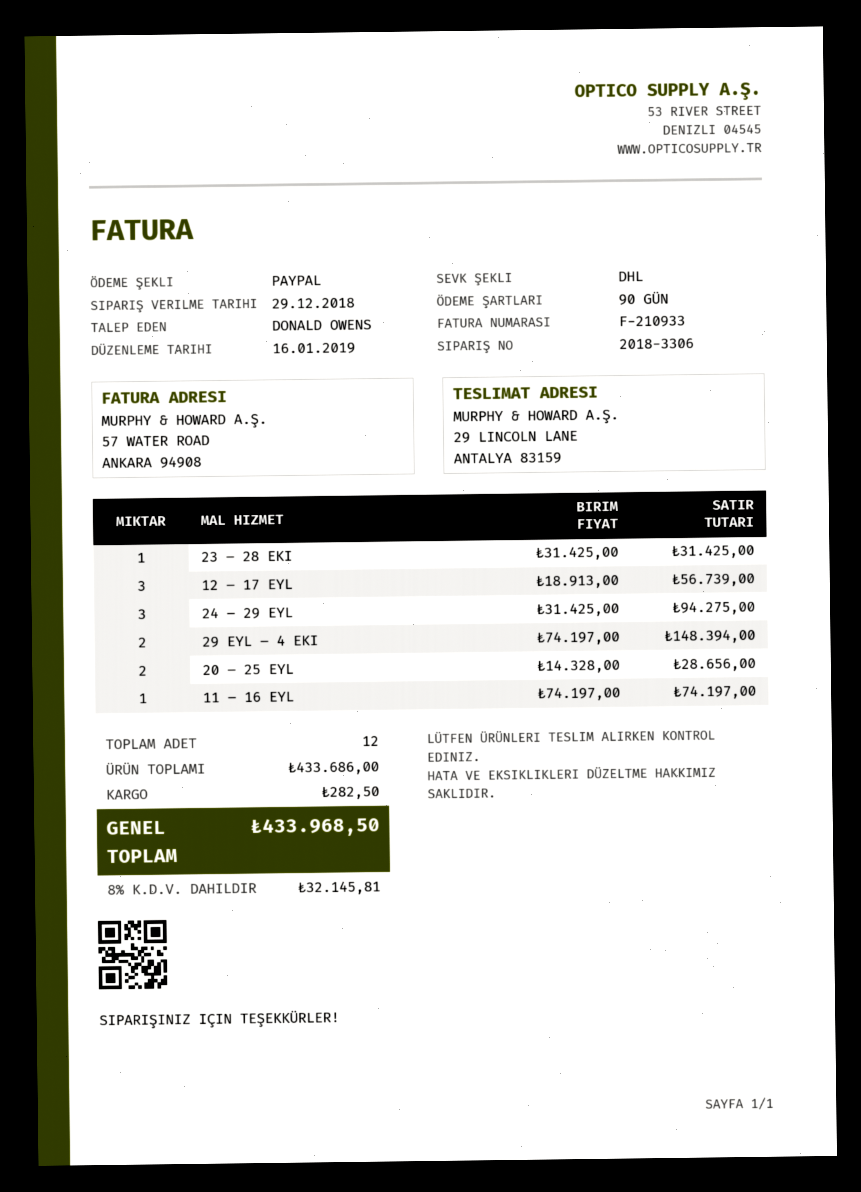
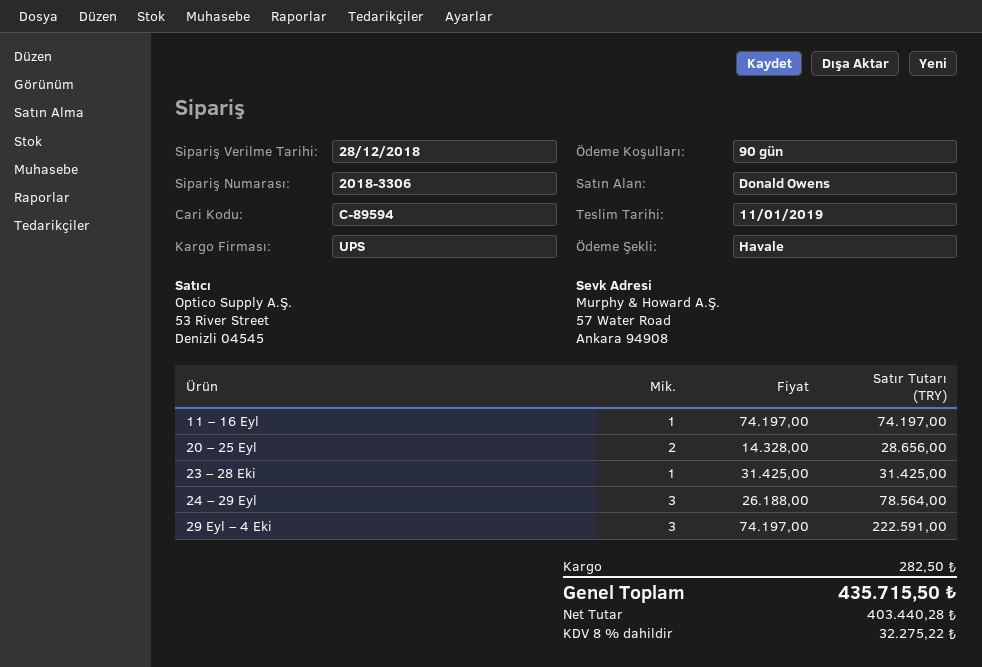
order date: 2018-12-29 -> 2018-12-28
payment method: PayPal -> bank transfer
shipping method: DHL -> UPS
ship to: 29 LINCOLN LANE, ANTALYA 83159 -> 57 Water Road, Ankara 94908
12 – 17 EYL: 3 x 18913.00 = 56739.00 -> none
24 – 29 EYL: 3 x 31425.00 = 94275.00 -> 3 x 26188.00 = 78564.00
29 EYL – 4 EKI: 2 x 74197.00 = 148394.00 -> 3 x 74197.00 = 222591.00
tax: 8% = 32145.81 -> 8% = 32275.22
total: 433968.50 -> 435715.50

